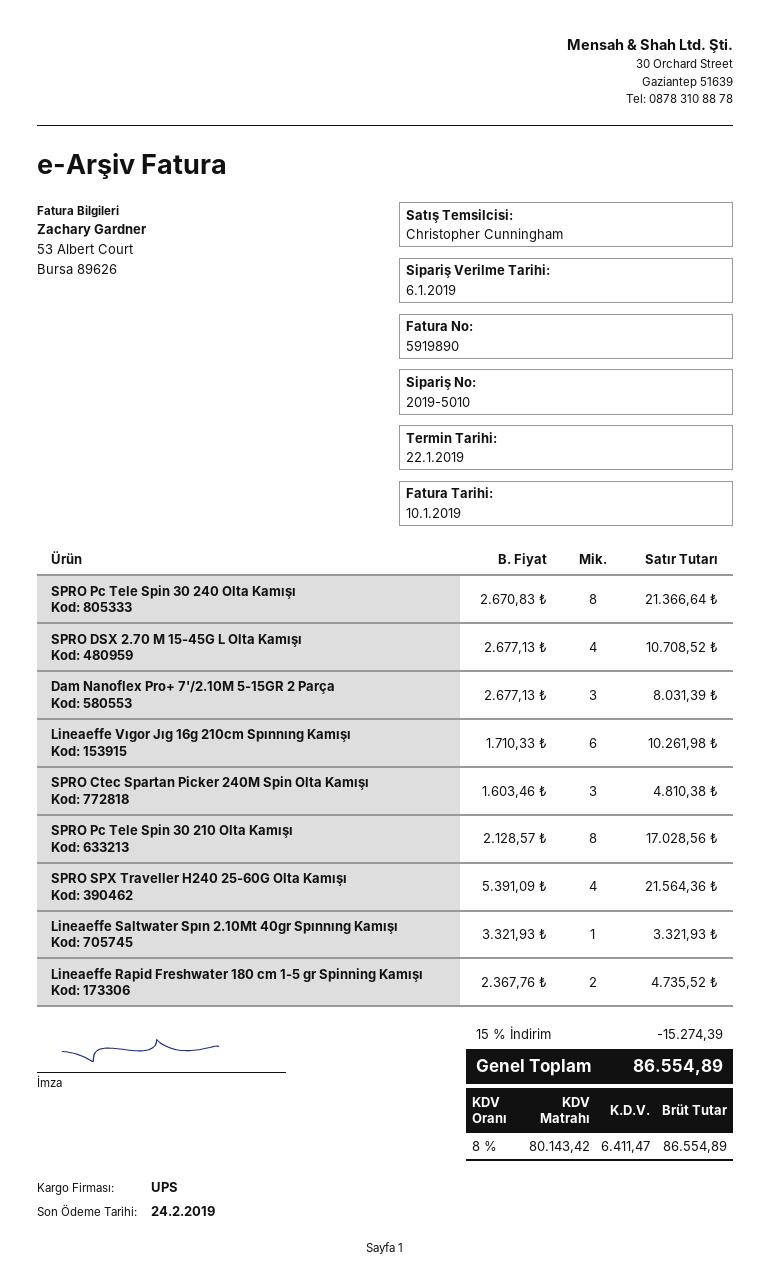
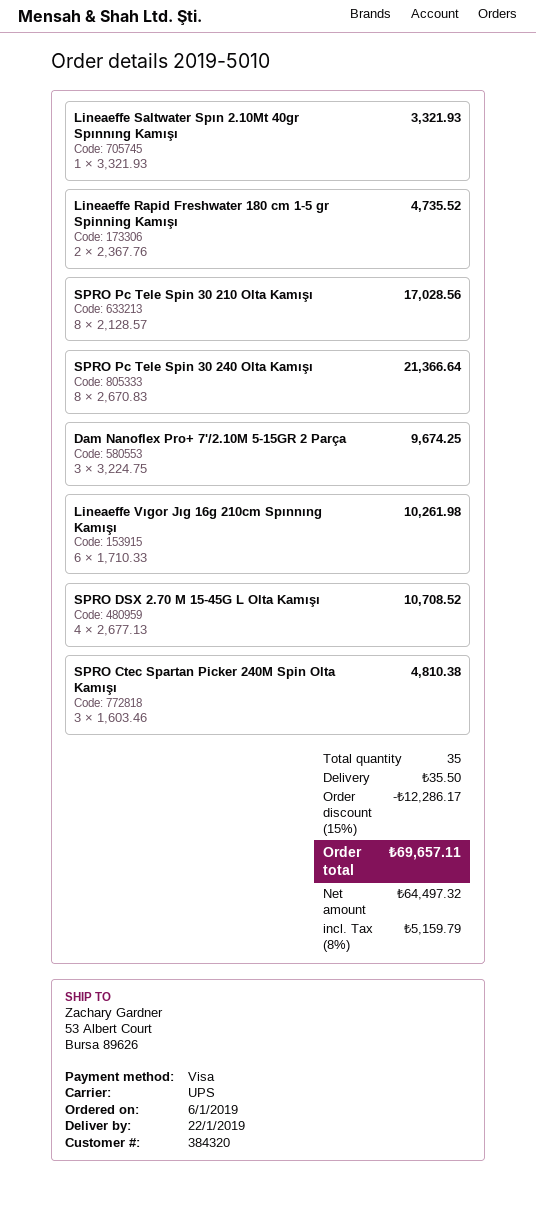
Dam Nanoflex Pro+ 7'/2.10M 5-15GR 2 Parça: 3 x 2677.13 = 8031.39 -> 3 x 3224.75 = 9674.25
SPRO SPX Traveller H240 25-60G Olta Kamışı: 4 x 5391.09 = 21564.36 -> none
discount: 15% = 15274.39 -> 15% = 12286.17
shipping: none -> 35.50
net: 80143.42 -> 64497.32
tax: 8% = 6411.47 -> 8% = 5159.79
total: 86554.89 -> 69657.11

